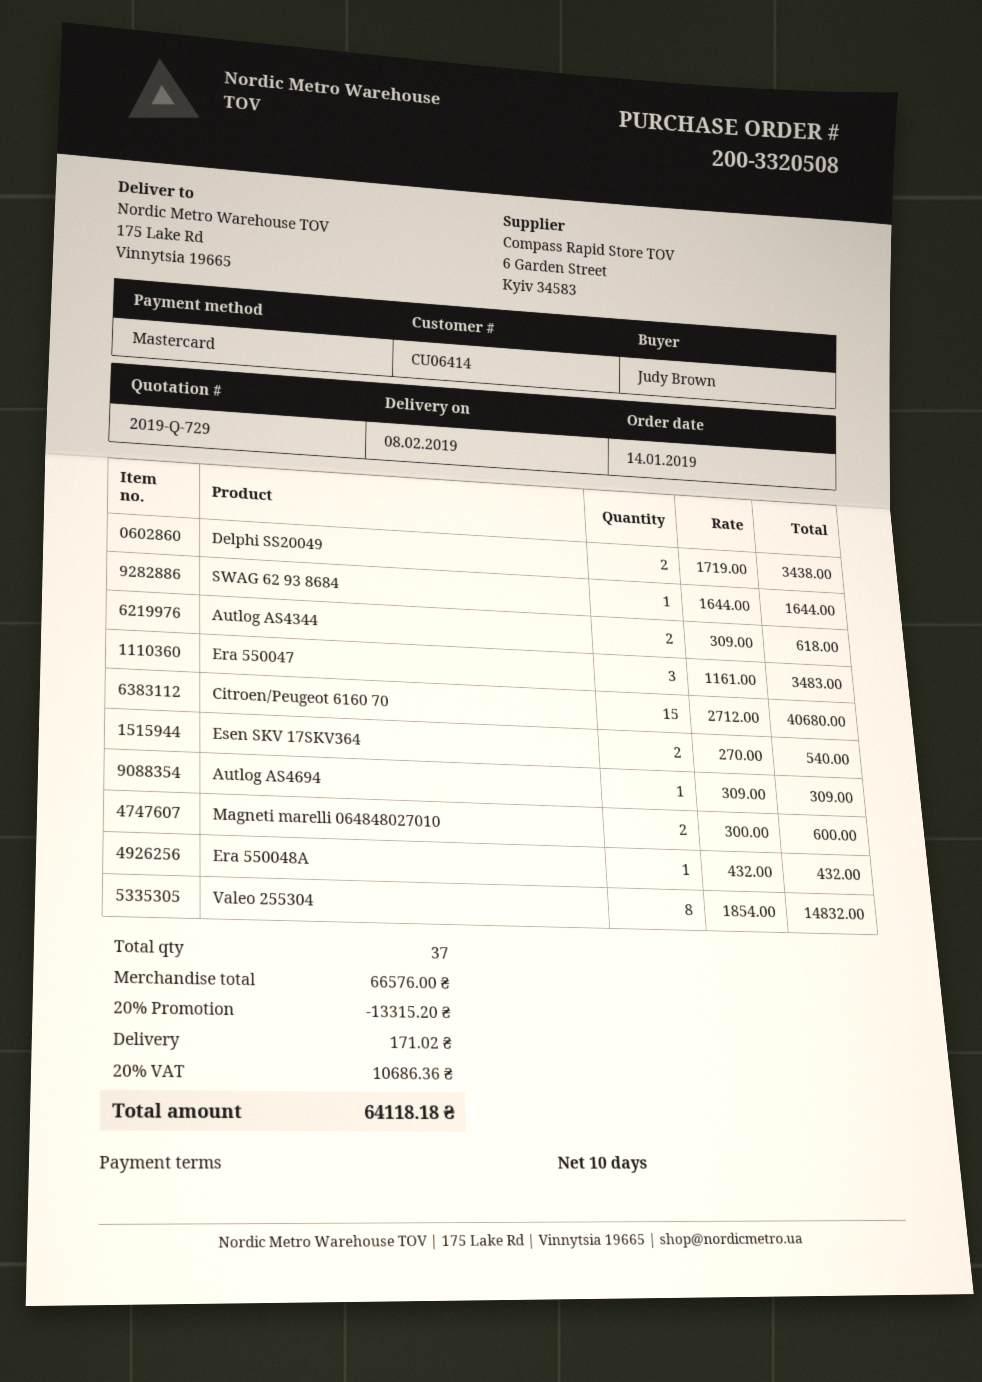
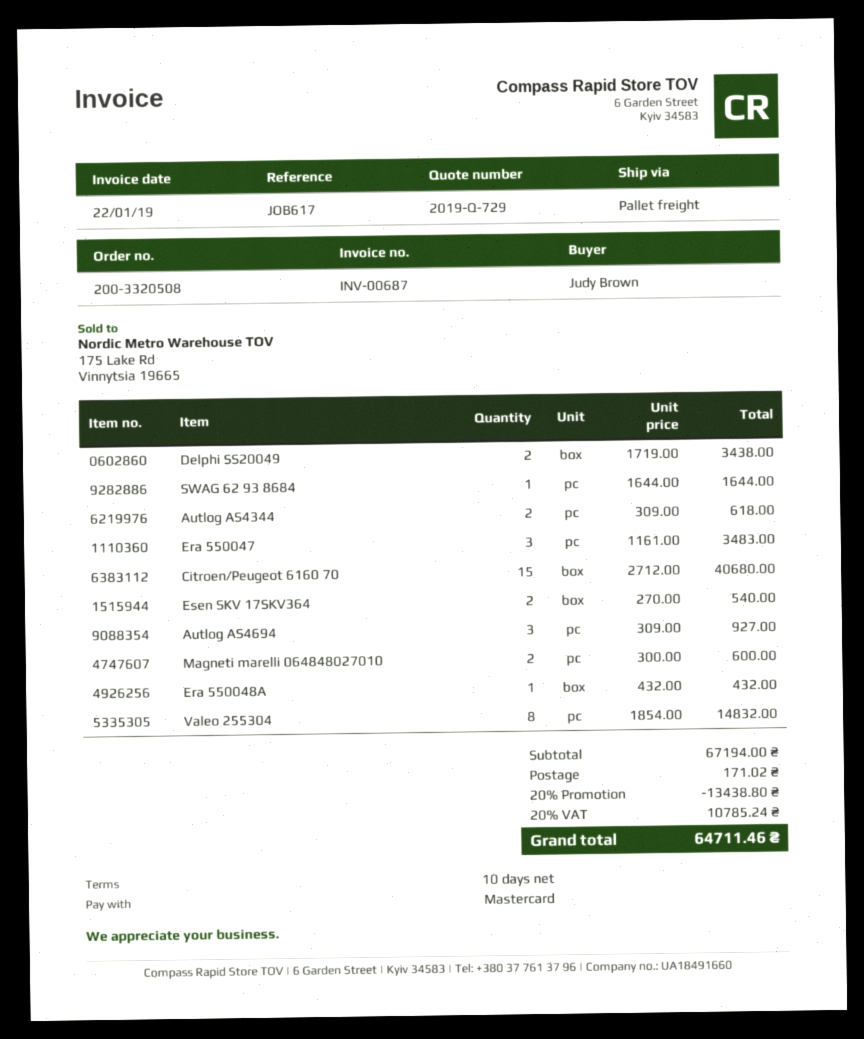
Autlog AS4694: 1 x 309.00 = 309.00 -> 3 x 309.00 = 927.00
subtotal: 66576.00 -> 67194.00
discount: 20% = 13315.20 -> 20% = 13438.80
tax: 20% = 10686.36 -> 20% = 10785.24
total: 64118.18 -> 64711.46

